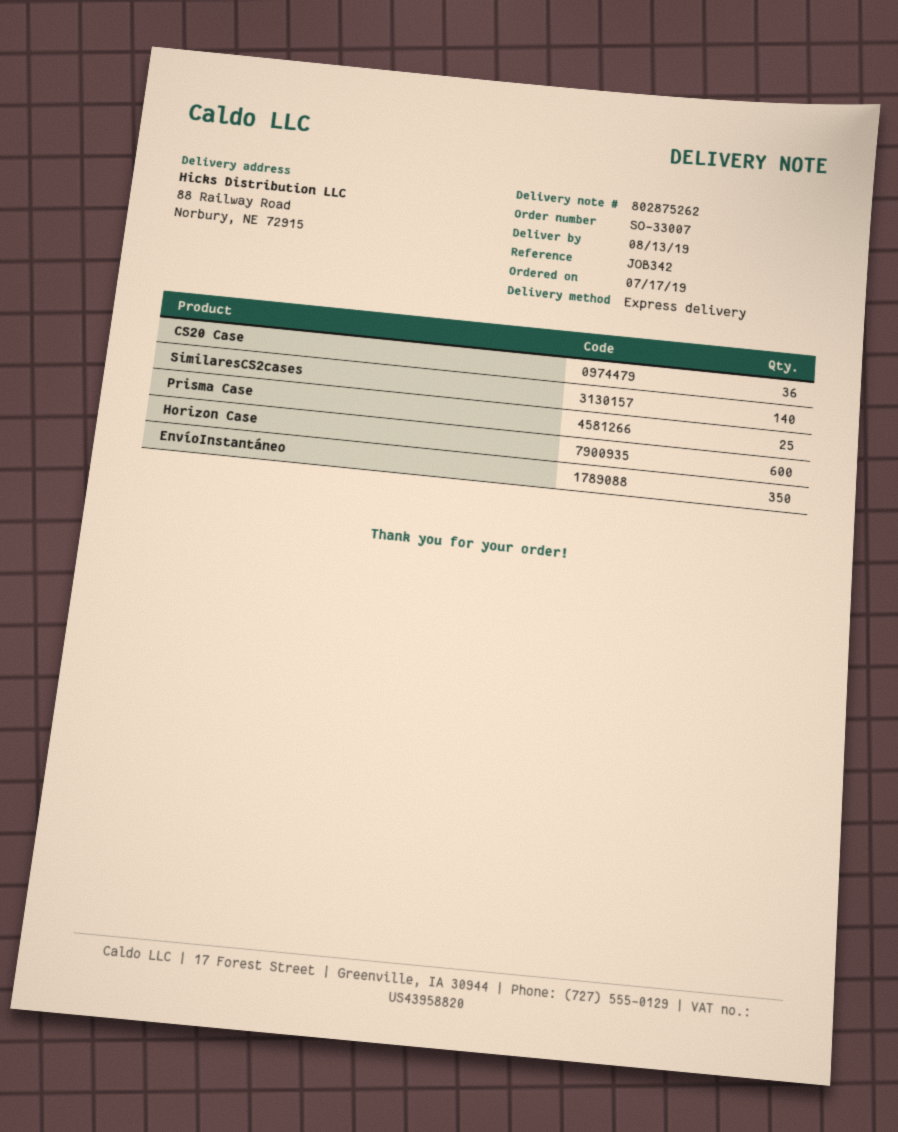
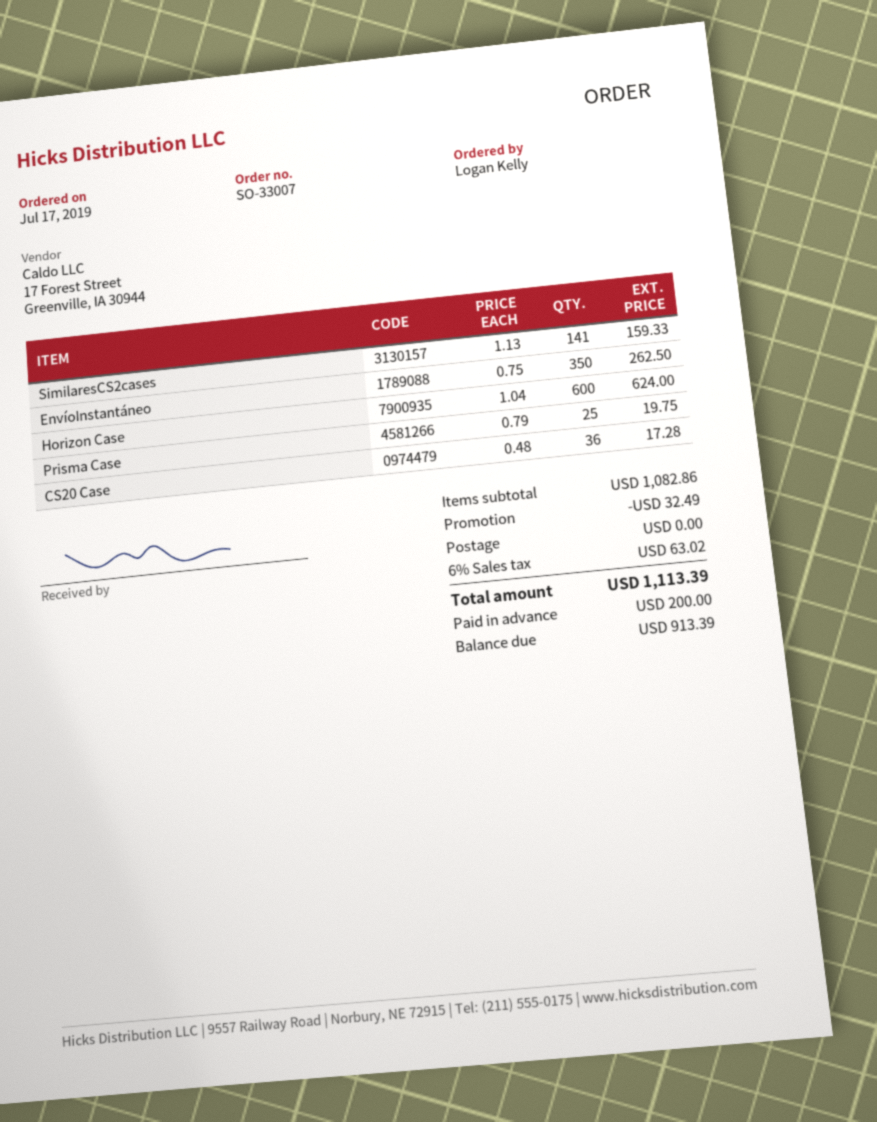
SimilaresCS2cases: 140 -> 141

